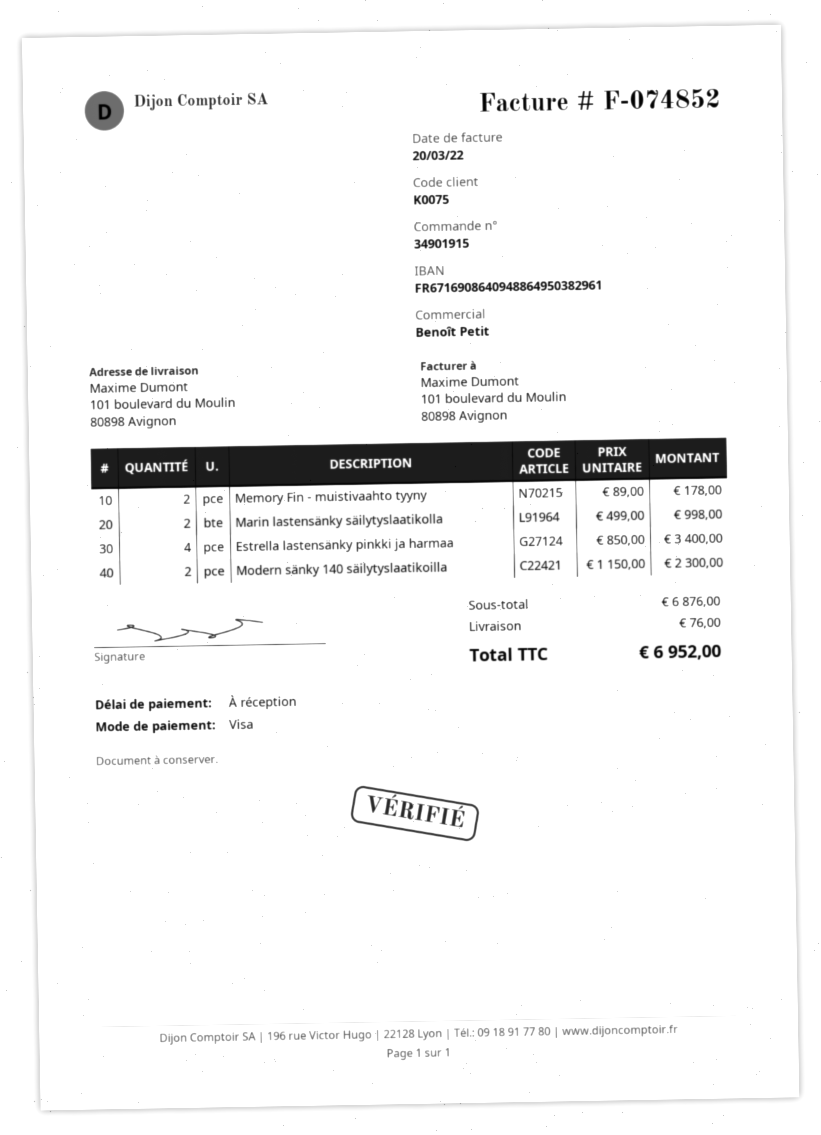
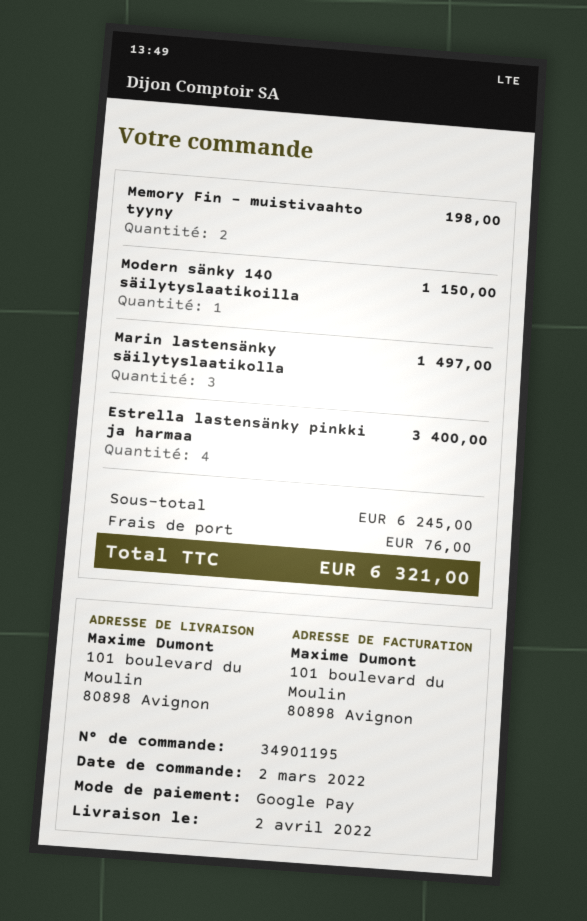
order number: 34901915 -> 34901195
payment method: Visa -> Google Pay
Memory Fin - muistivaahto tyyny: 2 for 178.00 -> 2 for 198.00
Marin lastensänky säilytyslaatikolla: 2 for 998.00 -> 3 for 1497.00
Modern sänky 140 säilytyslaatikoilla: 2 for 2300.00 -> 1 for 1150.00
subtotal: 6876.00 -> 6245.00
total: 6952.00 -> 6321.00

